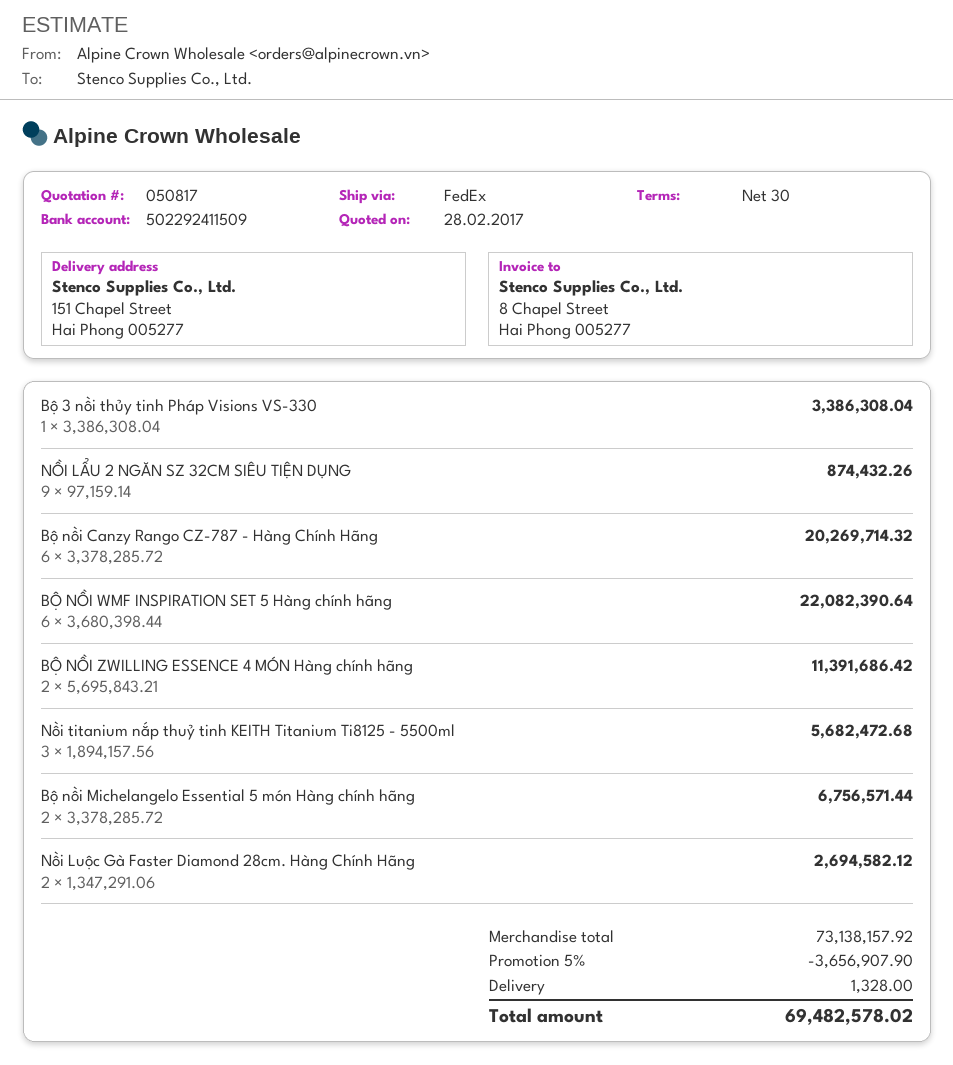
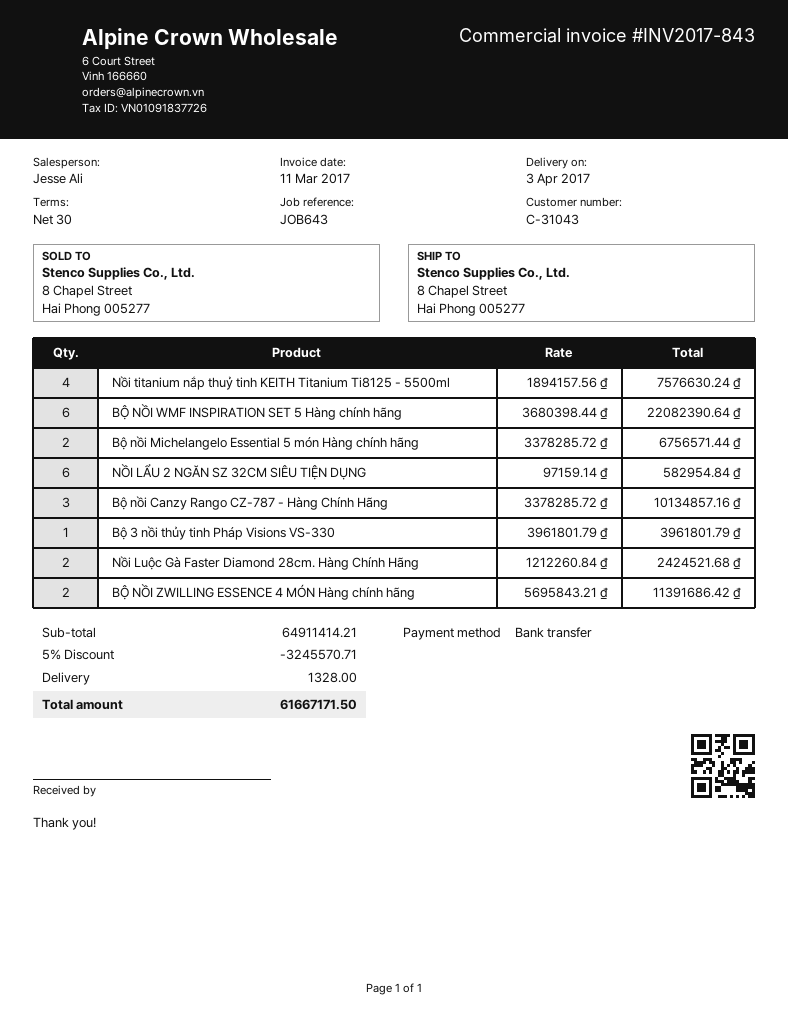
ship to: 151 Chapel Street, Hai Phong 005277 -> 8 Chapel Street, Hai Phong 005277
Bộ 3 nồi thủy tinh Pháp Visions VS-330: 1 x 3386308.04 = 3386308.04 -> 1 x 3961801.79 = 3961801.79
NỒI LẨU 2 NGĂN SZ 32CM SIÊU TIỆN DỤNG: 9 x 97159.14 = 874432.26 -> 6 x 97159.14 = 582954.84
Bộ nồi Canzy Rango CZ-787 - Hàng Chính Hãng: 6 x 3378285.72 = 20269714.32 -> 3 x 3378285.72 = 10134857.16
Nồi titanium nắp thuỷ tinh KEITH Titanium Ti8125 - 5500ml: 3 x 1894157.56 = 5682472.68 -> 4 x 1894157.56 = 7576630.24
Nồi Luộc Gà Faster Diamond 28cm. Hàng Chính Hãng: 2 x 1347291.06 = 2694582.12 -> 2 x 1212260.84 = 2424521.68
subtotal: 73138157.92 -> 64911414.21
discount: 5% = 3656907.90 -> 5% = 3245570.71
total: 69482578.02 -> 61667171.50

